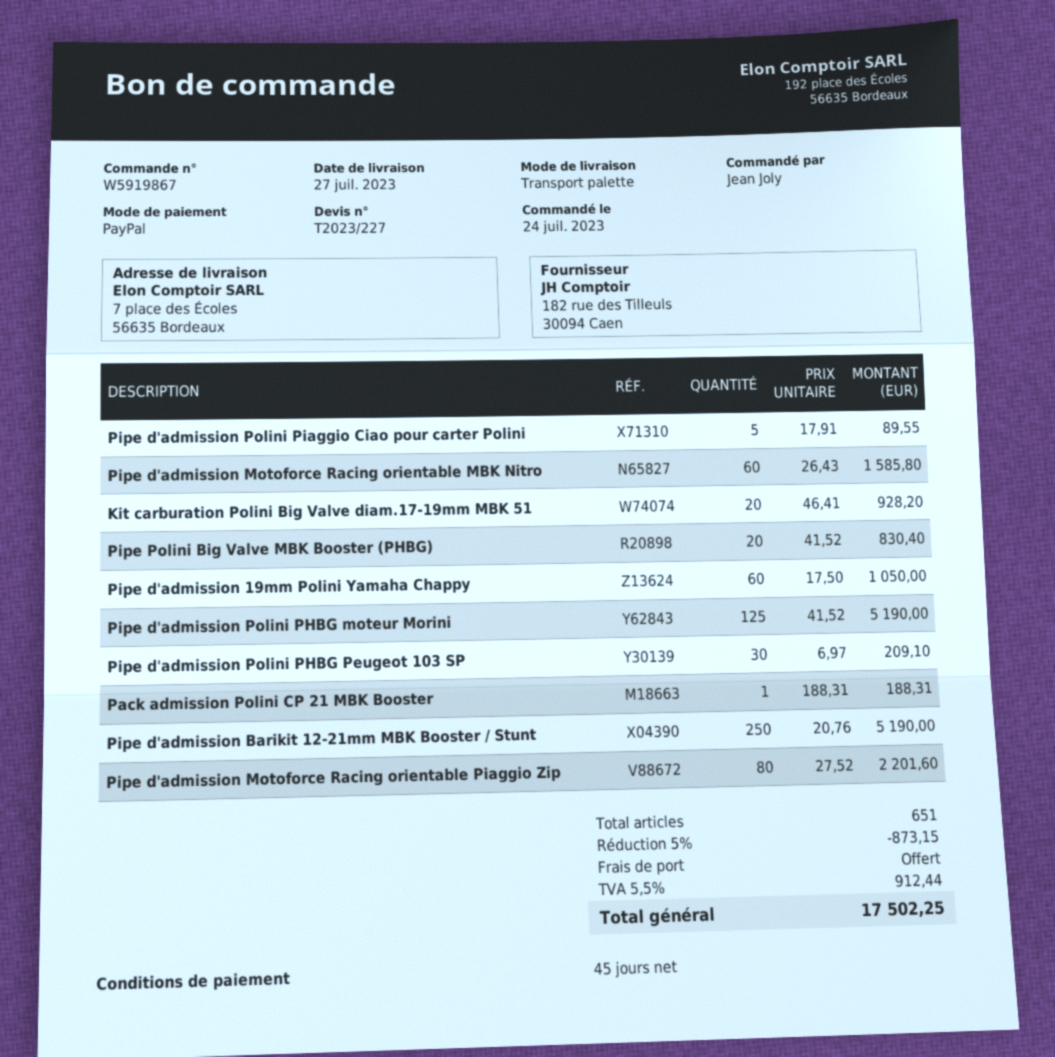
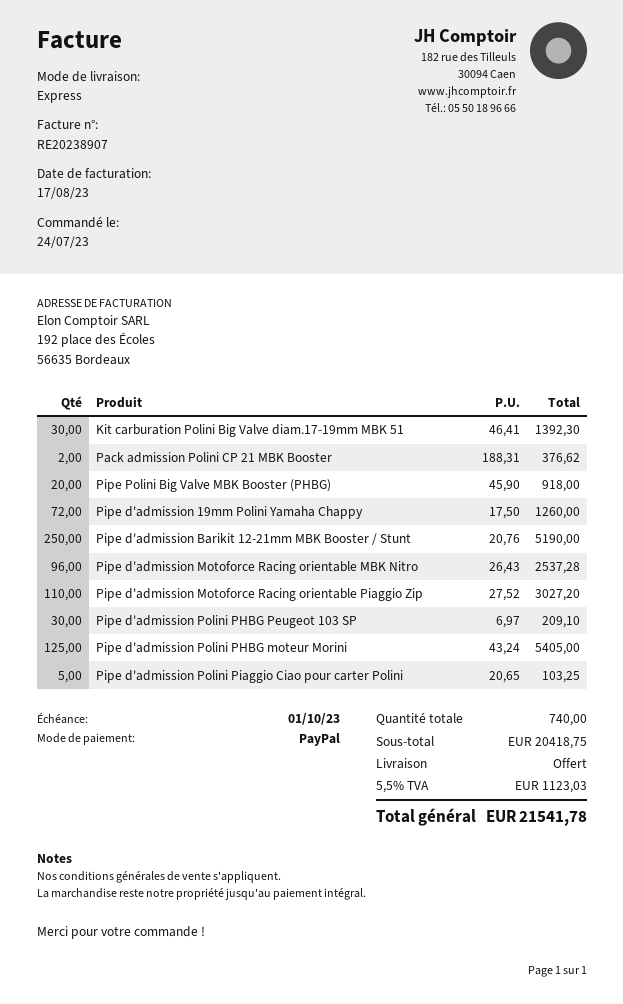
shipping method: pallet freight -> express
Pipe d'admission Polini Piaggio Ciao pour carter Polini: 5 x 17.91 = 89.55 -> 5 x 20.65 = 103.25
Pipe d'admission Motoforce Racing orientable MBK Nitro: 60 x 26.43 = 1585.80 -> 96 x 26.43 = 2537.28
Kit carburation Polini Big Valve diam.17-19mm MBK 51: 20 x 46.41 = 928.20 -> 30 x 46.41 = 1392.30
Pipe Polini Big Valve MBK Booster (PHBG): 20 x 41.52 = 830.40 -> 20 x 45.90 = 918.00
Pipe d'admission 19mm Polini Yamaha Chappy: 60 x 17.50 = 1050.00 -> 72 x 17.50 = 1260.00
Pipe d'admission Polini PHBG moteur Morini: 125 x 41.52 = 5190.00 -> 125 x 43.24 = 5405.00
Pack admission Polini CP 21 MBK Booster: 1 x 188.31 = 188.31 -> 2 x 188.31 = 376.62
Pipe d'admission Motoforce Racing orientable Piaggio Zip: 80 x 27.52 = 2201.60 -> 110 x 27.52 = 3027.20
total quantity: 651 -> 740
discount: 5% = 873.15 -> none
tax: 5.5% = 912.44 -> 5.5% = 1123.03
total: 17502.25 -> 21541.78

